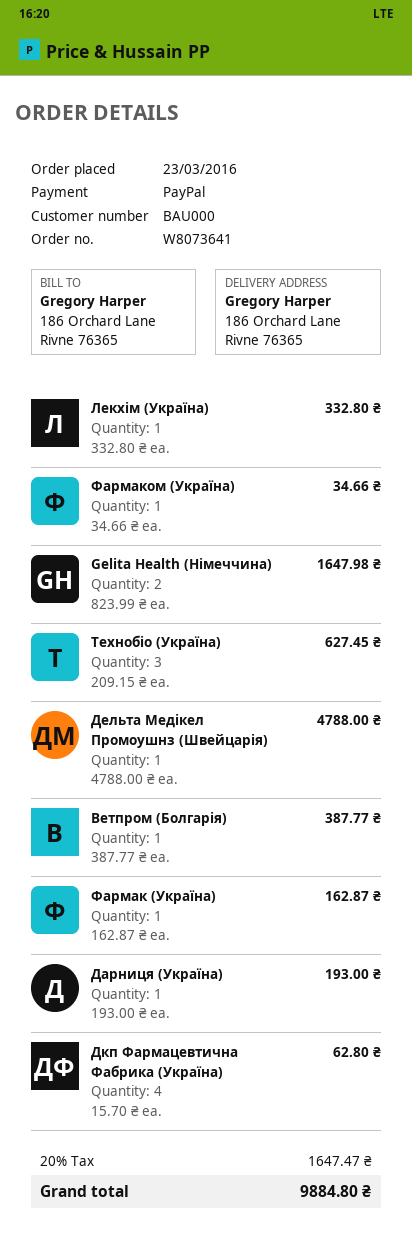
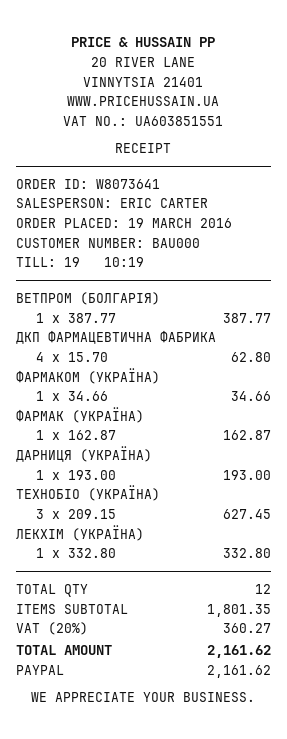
order date: 2016-03-23 -> 2016-03-19
Gelita Health (Німеччина): 2 x 823.99 = 1647.98 -> none
Дельта Медікел Промоушнз (Швейцарія): 1 x 4788.00 = 4788.00 -> none
tax: 20% = 1647.47 -> 20% = 360.27
total: 9884.80 -> 2161.62

